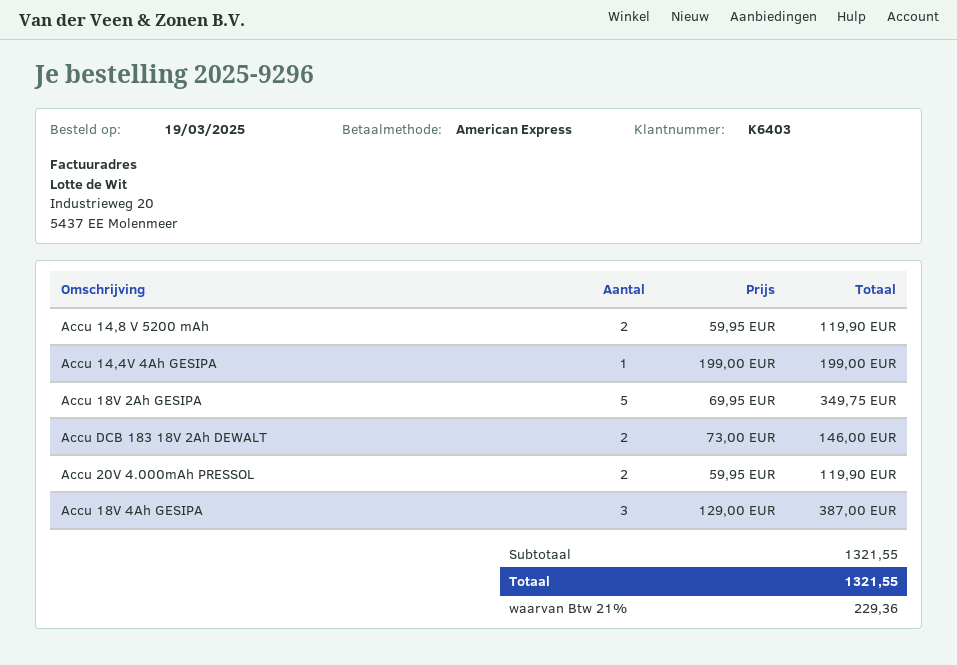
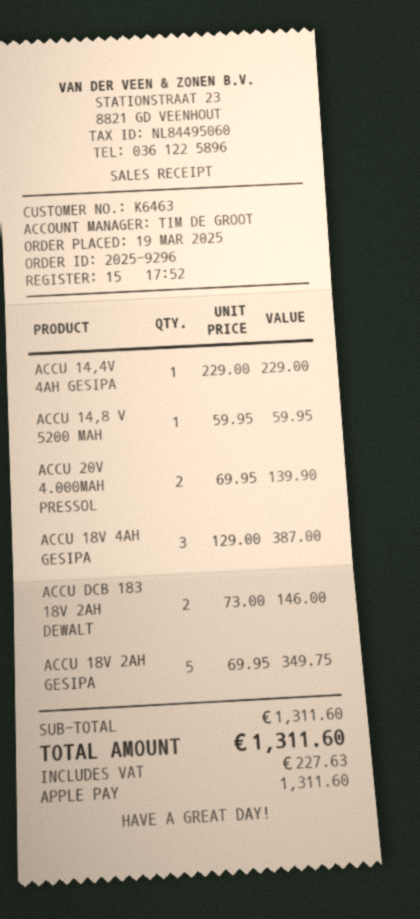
customer number: K6403 -> K6463
payment method: American Express -> Apple Pay
Accu 14,8 V 5200 mAh: 2 x 59.95 = 119.90 -> 1 x 59.95 = 59.95
Accu 14,4V 4Ah GESIPA: 1 x 199.00 = 199.00 -> 1 x 229.00 = 229.00
Accu 20V 4.000mAh PRESSOL: 2 x 59.95 = 119.90 -> 2 x 69.95 = 139.90
subtotal: 1321.55 -> 1311.60
tax: 229.36 -> 227.63
total: 1321.55 -> 1311.60

